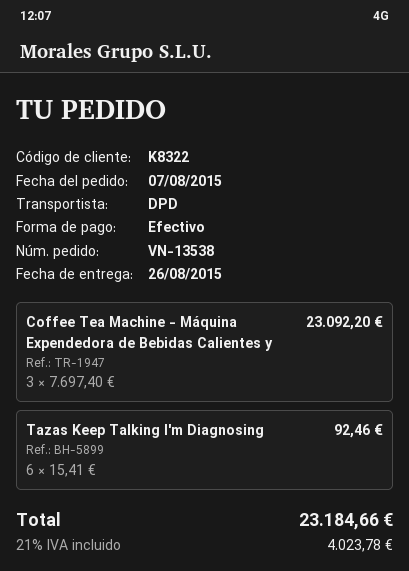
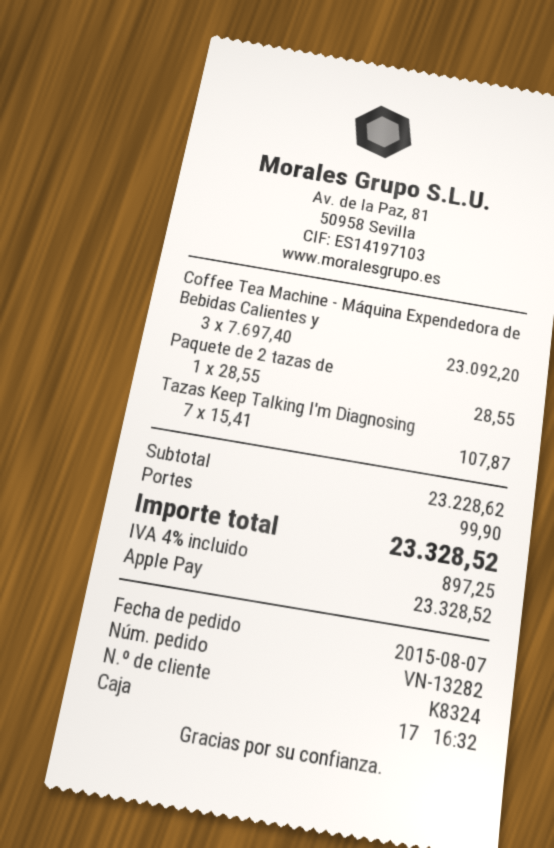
order number: VN-13538 -> VN-13282
customer number: K8322 -> K8324
payment method: cash -> Apple Pay
Tazas Keep Talking I'm Diagnosing: 6 x 15.41 = 92.46 -> 7 x 15.41 = 107.87
Paquete de 2 tazas de: none -> 1 x 28.55 = 28.55
shipping: none -> 99.90
tax: 21% = 4023.78 -> 4% = 897.25
total: 23184.66 -> 23328.52

